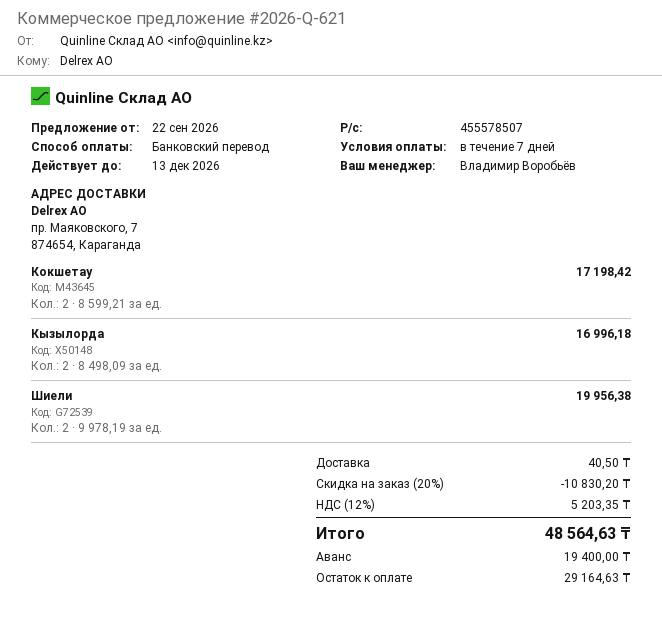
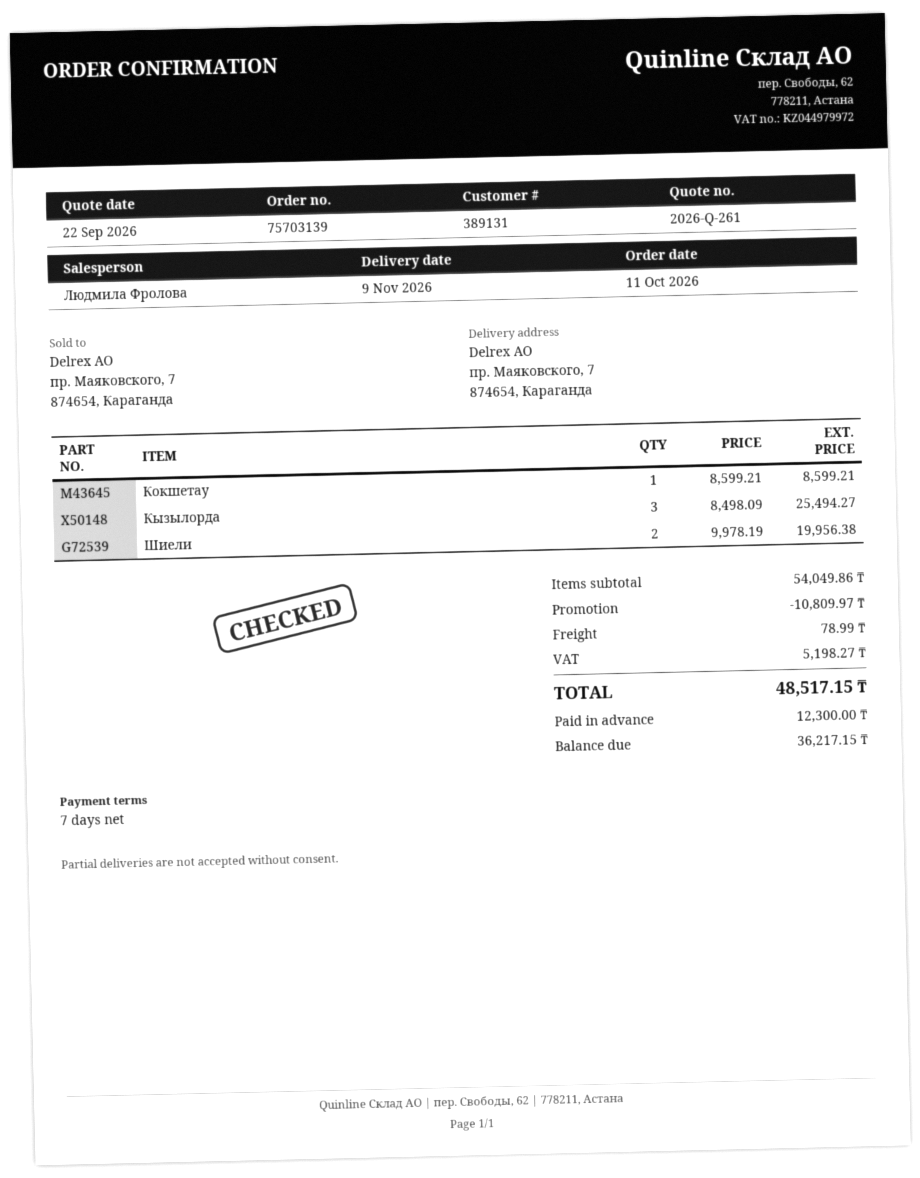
quote number: 2026-Q-621 -> 2026-Q-261
sales rep: Владимир Воробьёв -> Людмила Фролова
Кокшетау: 2 x 8599.21 = 17198.42 -> 1 x 8599.21 = 8599.21
Кызылорда: 2 x 8498.09 = 16996.18 -> 3 x 8498.09 = 25494.27
discount: 10830.20 -> 10809.97
shipping: 40.50 -> 78.99
tax: 5203.35 -> 5198.27
total: 48564.63 -> 48517.15
deposit: 19400.00 -> 12300.00
balance: 29164.63 -> 36217.15

